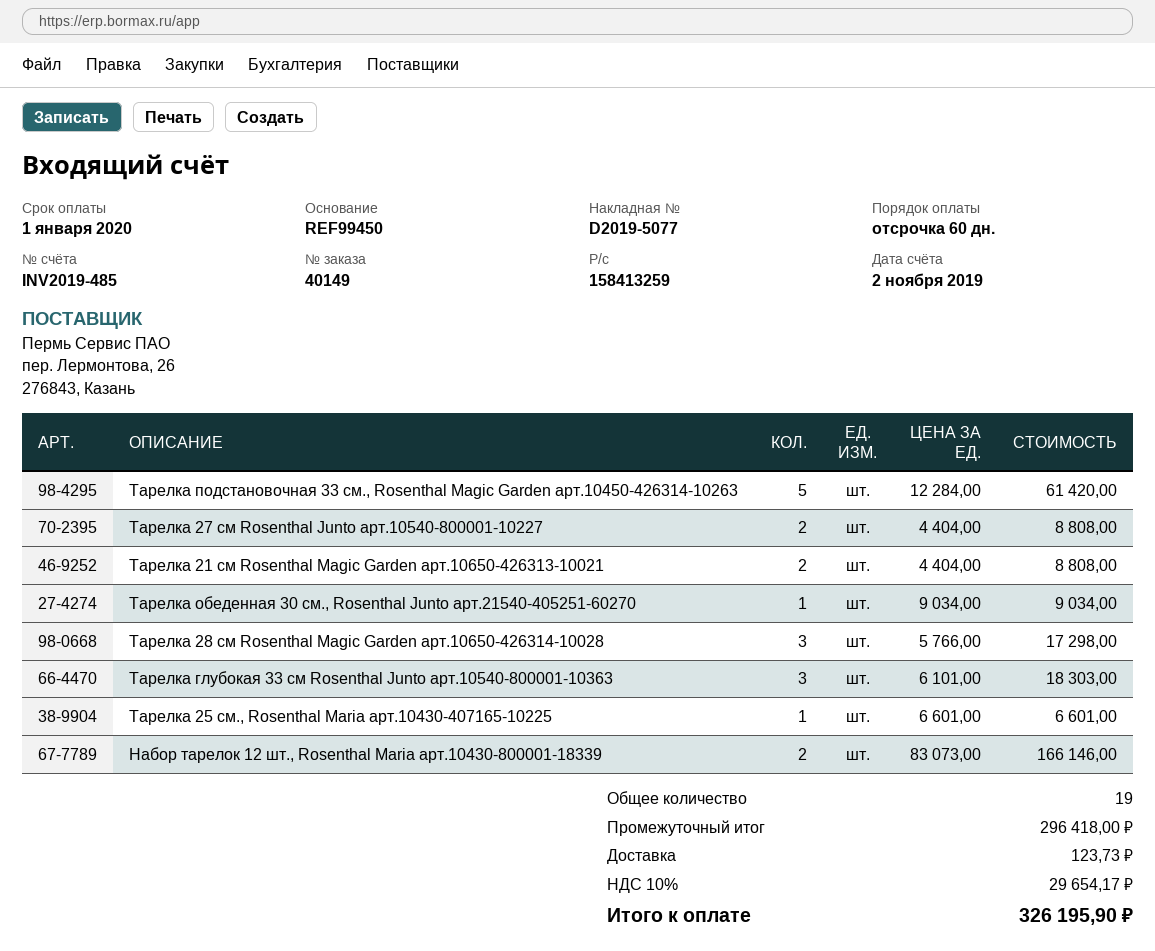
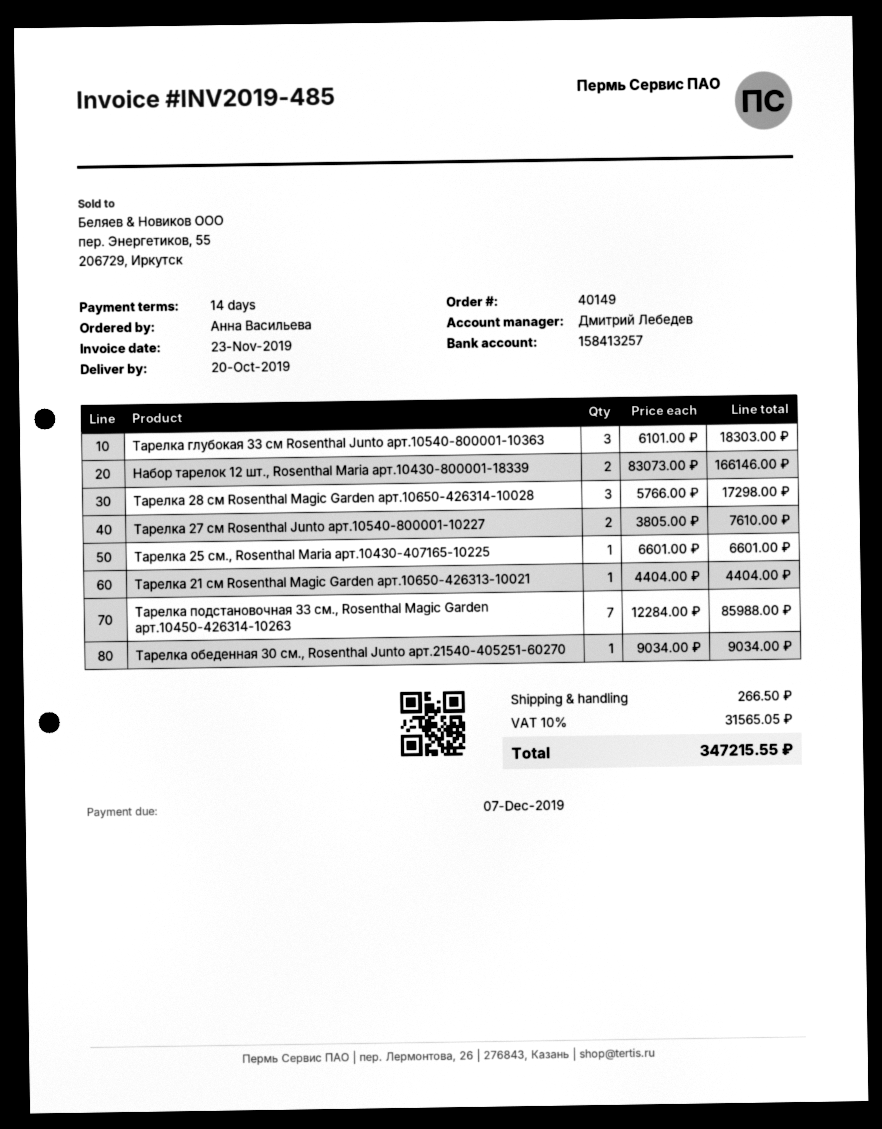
invoice date: 2019-11-02 -> 2019-11-23
payment terms: 60 days -> 14 days
due date: 2020-01-01 -> 2019-12-07
bank account: 158413259 -> 158413257
Тарелка подстановочная 33 см., Rosenthal Magic Garden арт.10450-426314-10263: 5 x 12284.00 = 61420.00 -> 7 x 12284.00 = 85988.00
Тарелка 27 см Rosenthal Junto арт.10540-800001-10227: 2 x 4404.00 = 8808.00 -> 2 x 3805.00 = 7610.00
Тарелка 21 см Rosenthal Magic Garden арт.10650-426313-10021: 2 x 4404.00 = 8808.00 -> 1 x 4404.00 = 4404.00
shipping: 123.73 -> 266.50
tax: 10% = 29654.17 -> 10% = 31565.05
total: 326195.90 -> 347215.55

